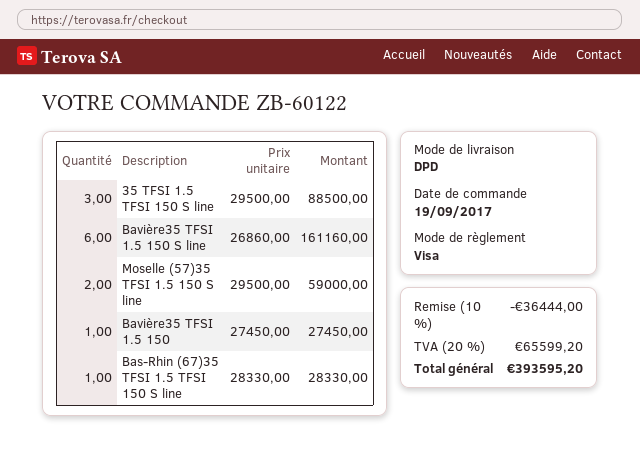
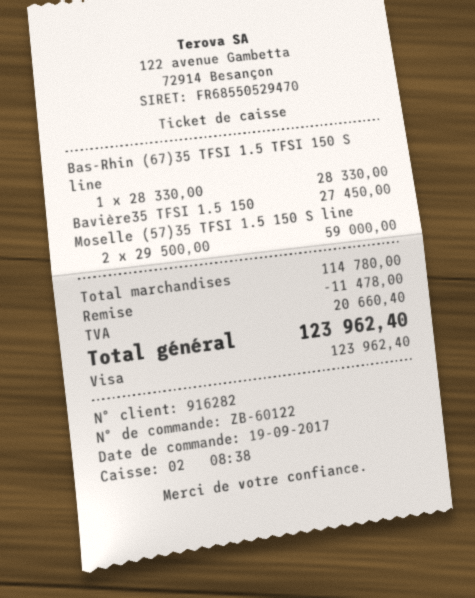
35 TFSI 1.5 TFSI 150 S line: 3 x 29500.00 = 88500.00 -> none
Bavière35 TFSI 1.5 150 S line: 6 x 26860.00 = 161160.00 -> none
discount: 36444.00 -> 11478.00
tax: 65599.20 -> 20660.40
total: 393595.20 -> 123962.40

